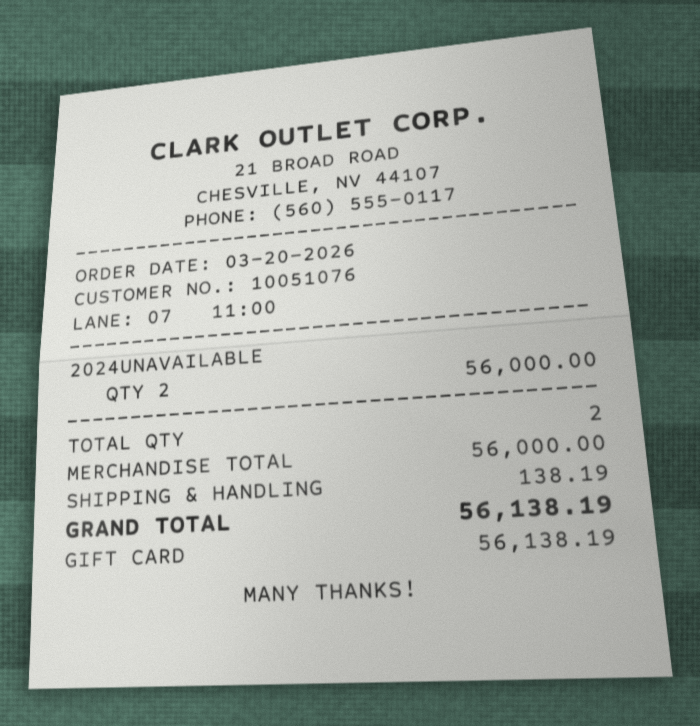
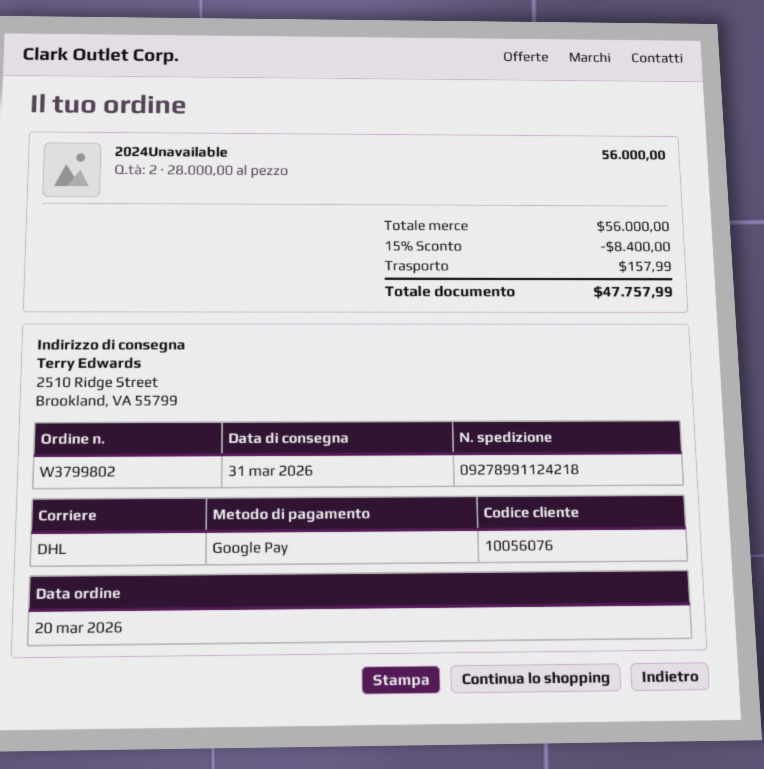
customer number: 10051076 -> 10056076
payment method: gift card -> Google Pay
discount: none -> 15% = 8400.00
shipping: 138.19 -> 157.99
total: 56138.19 -> 47757.99

